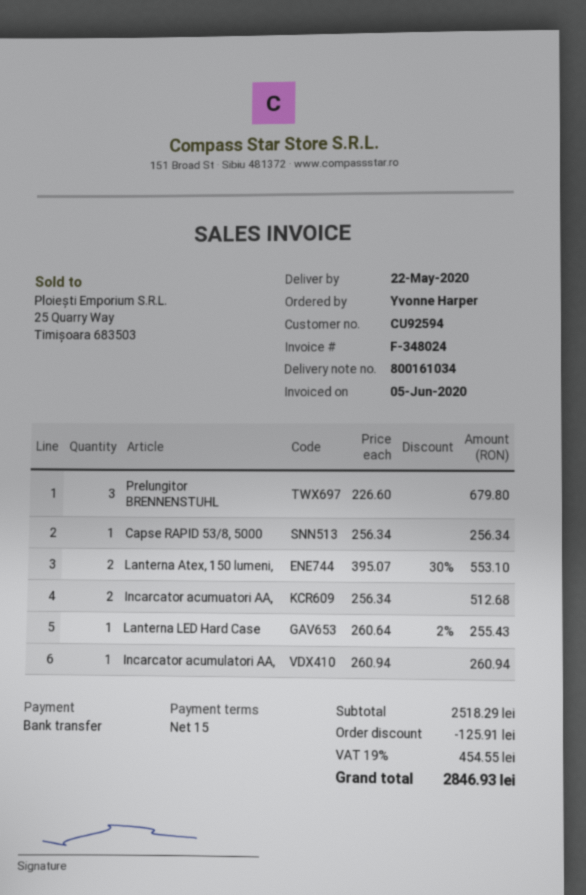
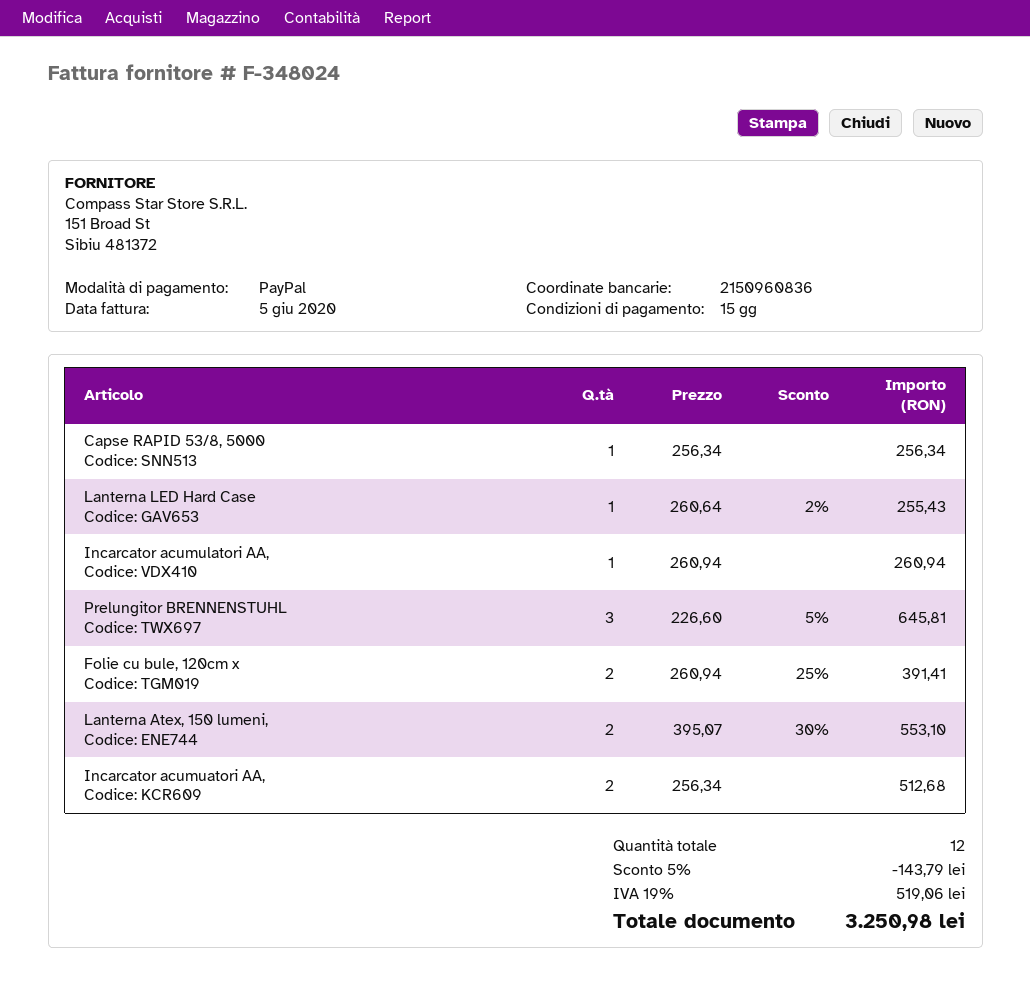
payment method: bank transfer -> PayPal
Prelungitor BRENNENSTUHL: 3 x 226.60 = 679.80 -> 3 x 226.60 - 5% = 645.81
Folie cu bule, 120cm x: none -> 2 x 260.94 - 25% = 391.41
discount: 125.91 -> 143.79
tax: 19% = 454.55 -> 19% = 519.06
total: 2846.93 -> 3250.98

